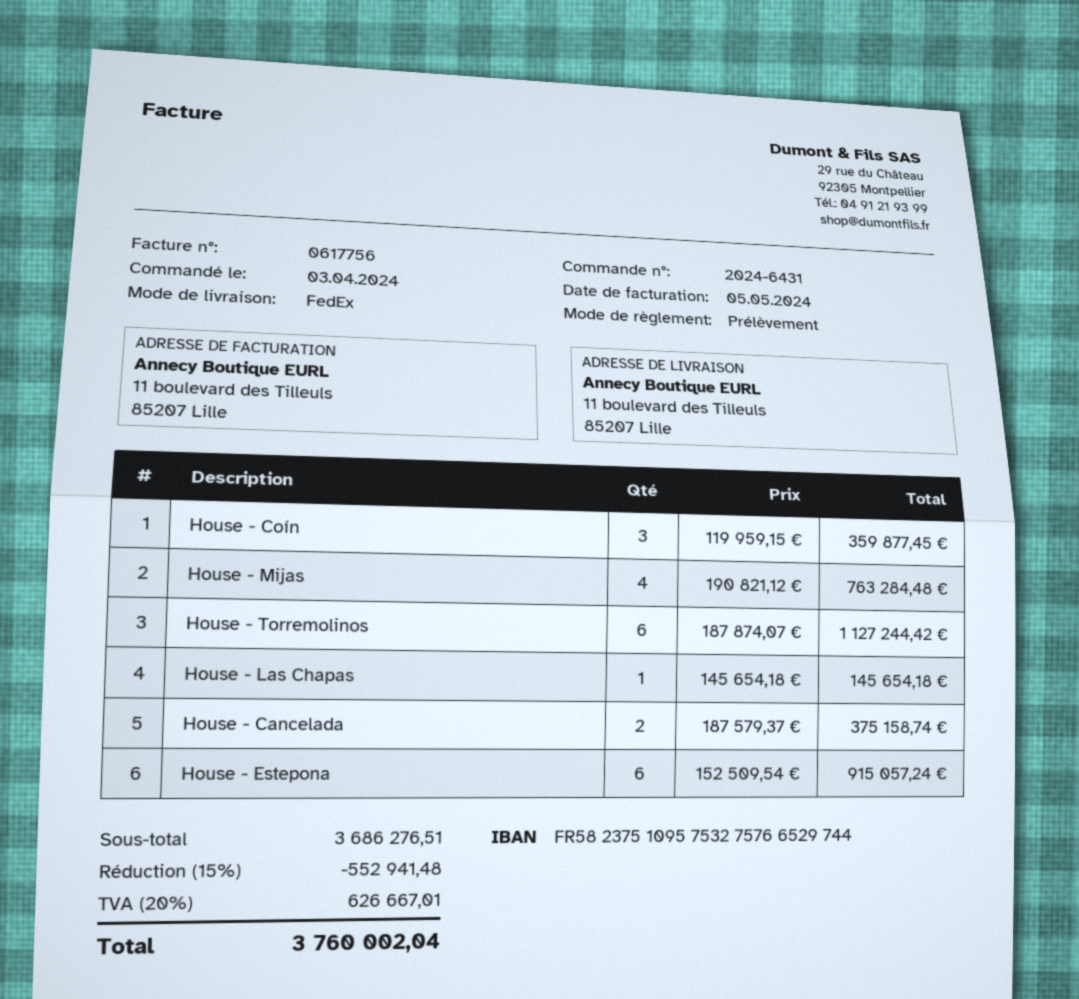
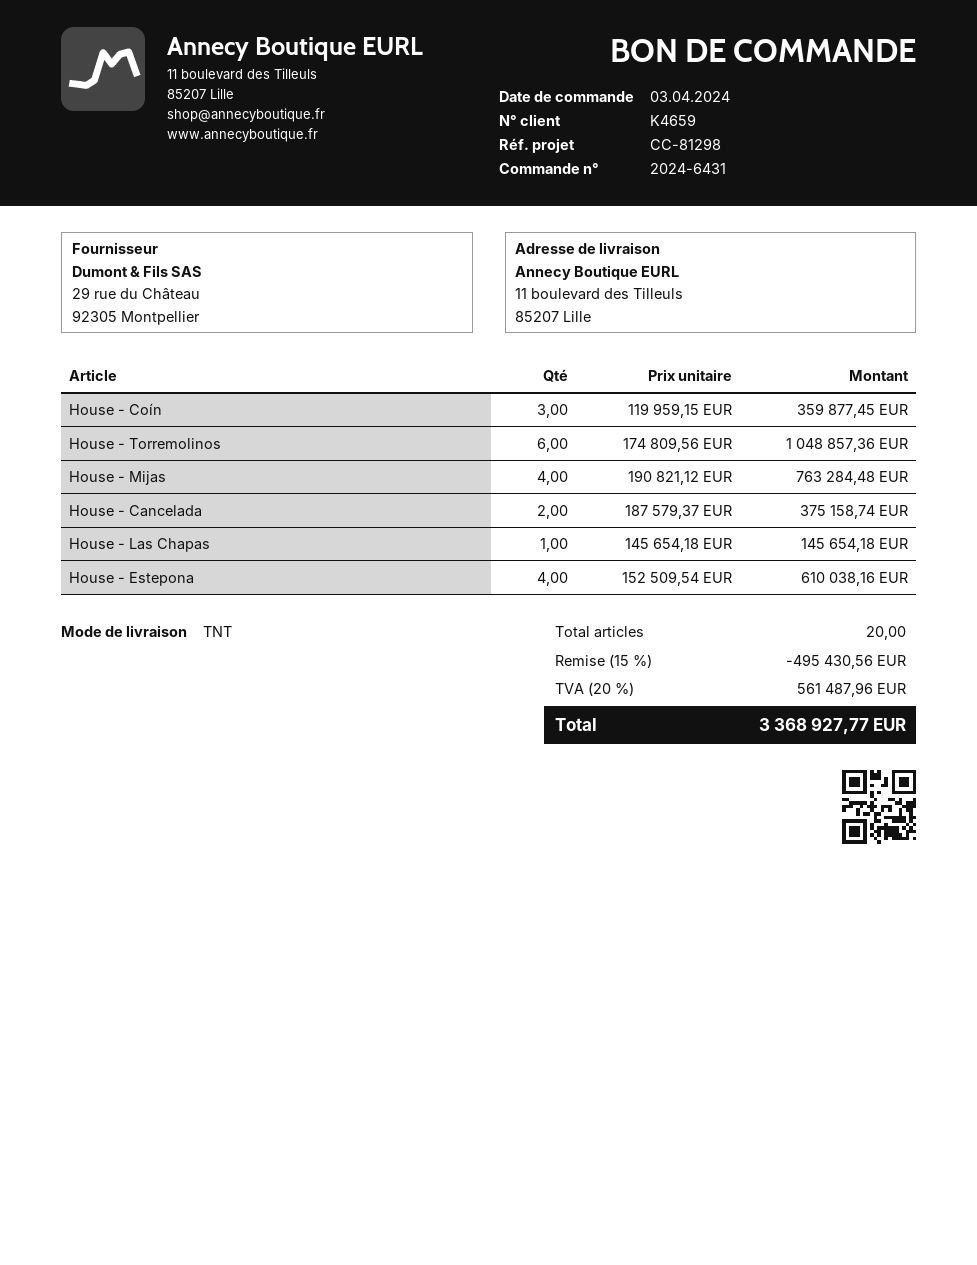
shipping method: FedEx -> TNT
House - Torremolinos: 6 x 187874.07 = 1127244.42 -> 6 x 174809.56 = 1048857.36
House - Estepona: 6 x 152509.54 = 915057.24 -> 4 x 152509.54 = 610038.16
discount: 15% = 552941.48 -> 15% = 495430.56
tax: 20% = 626667.01 -> 20% = 561487.96
total: 3760002.04 -> 3368927.77

